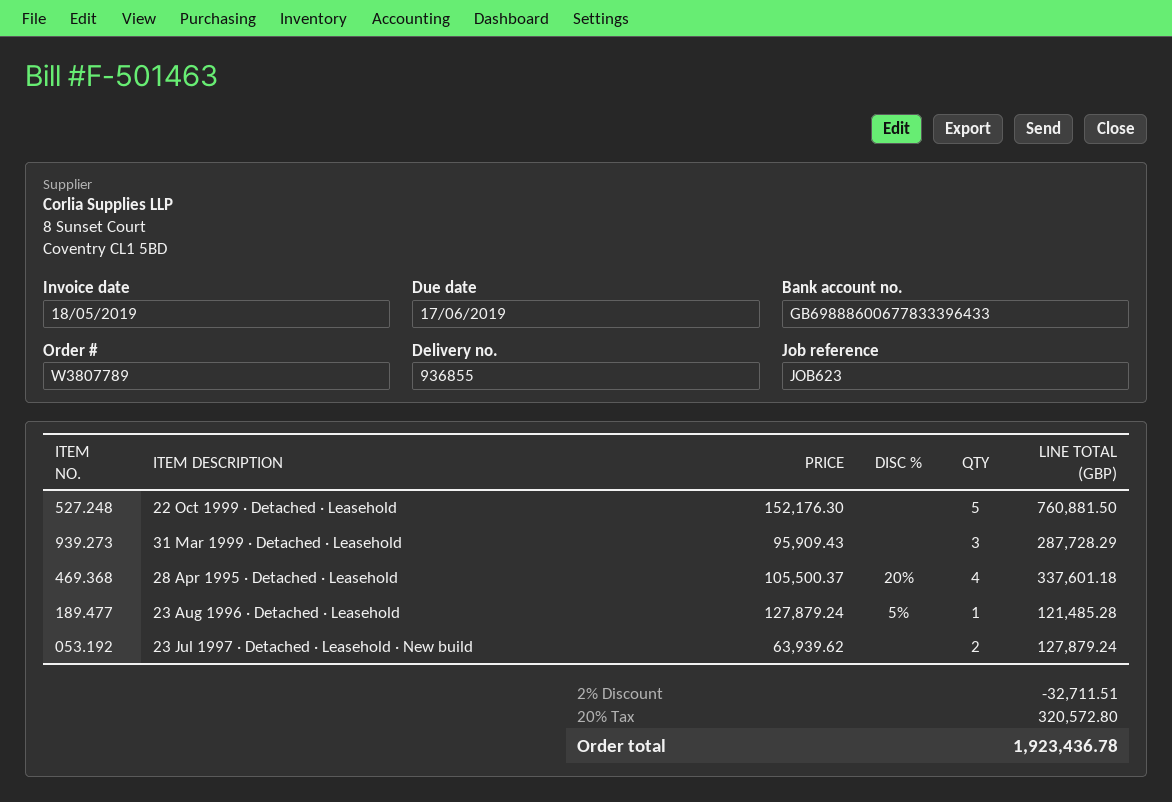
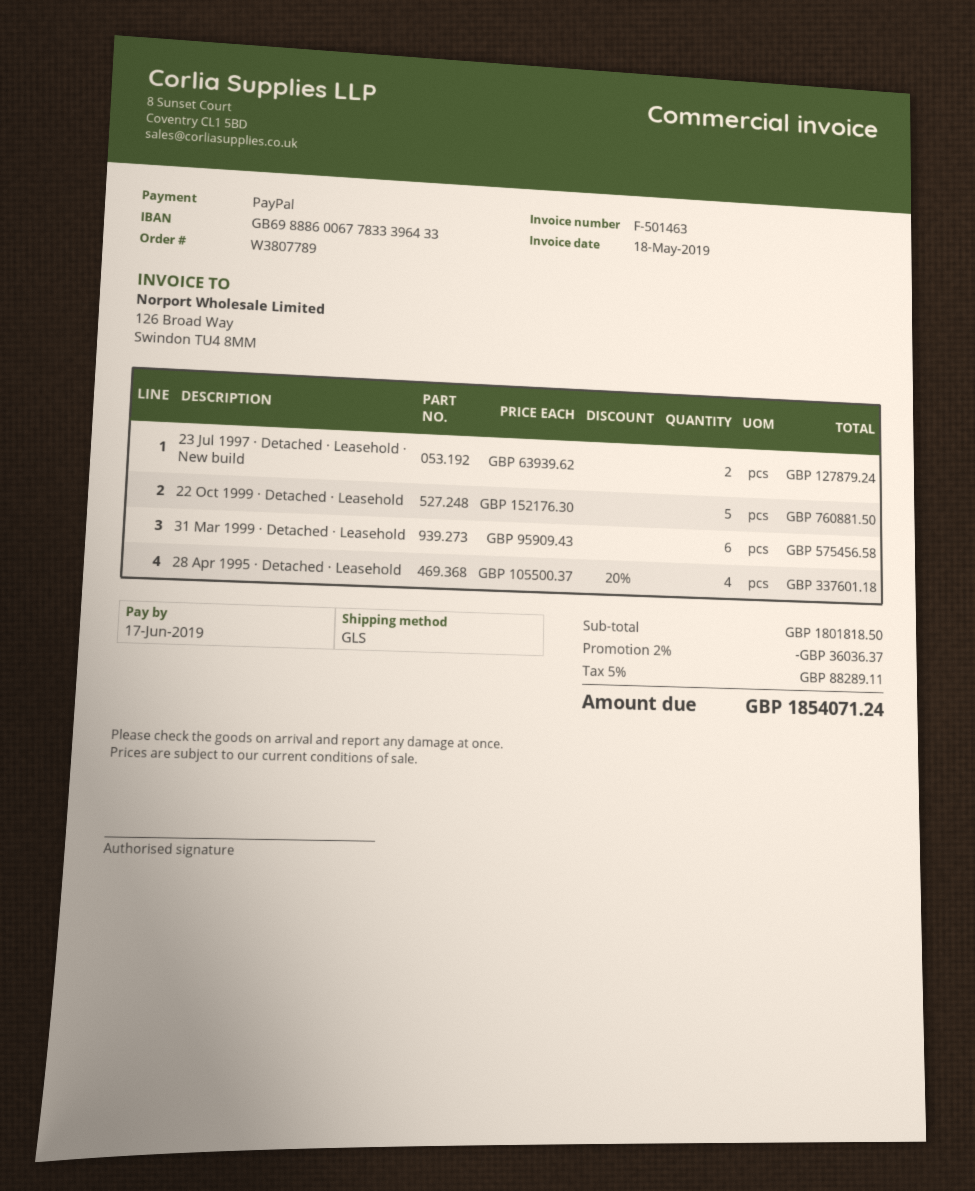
31 Mar 1999 · Detached · Leasehold: 3 x 95909.43 = 287728.29 -> 6 x 95909.43 = 575456.58
23 Aug 1996 · Detached · Leasehold: 1 x 127879.24 - 5% = 121485.28 -> none
discount: 2% = 32711.51 -> 2% = 36036.37
tax: 20% = 320572.80 -> 5% = 88289.11
total: 1923436.78 -> 1854071.24

